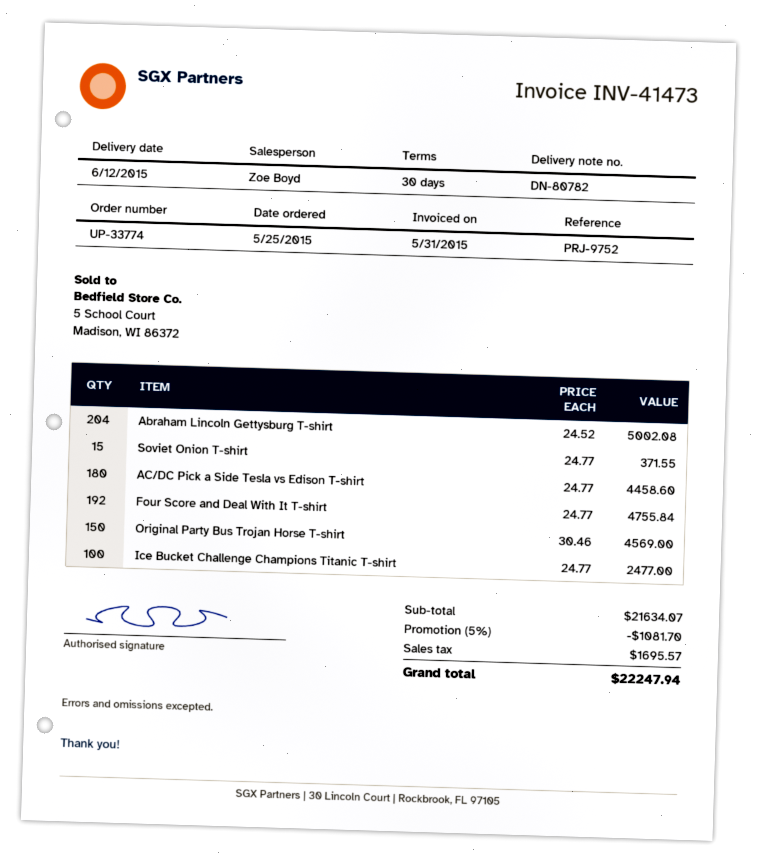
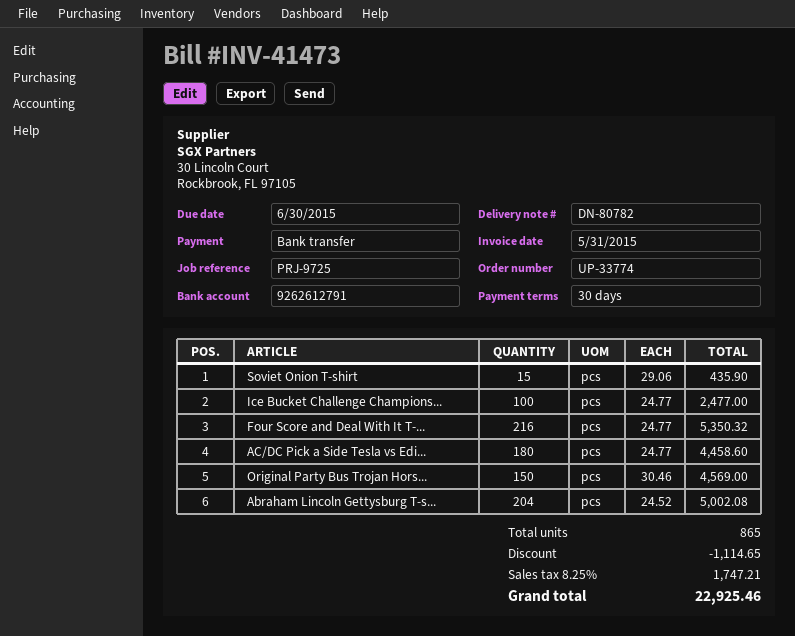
reference: PRJ-9752 -> PRJ-9725
Soviet Onion T-shirt: 15 x 24.77 = 371.55 -> 15 x 29.06 = 435.90
Four Score and Deal With It T-shirt: 192 x 24.77 = 4755.84 -> 216 x 24.77 = 5350.32
discount: 1081.70 -> 1114.65
tax: 1695.57 -> 1747.21
total: 22247.94 -> 22925.46

